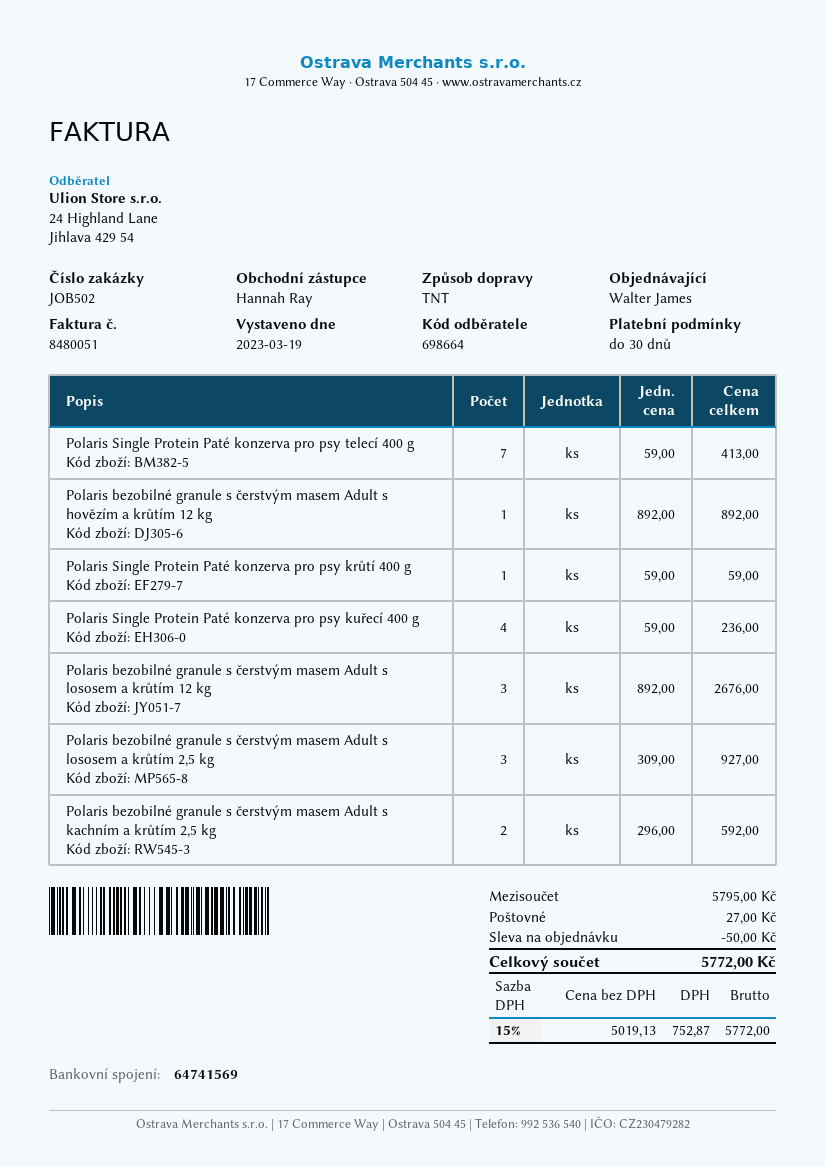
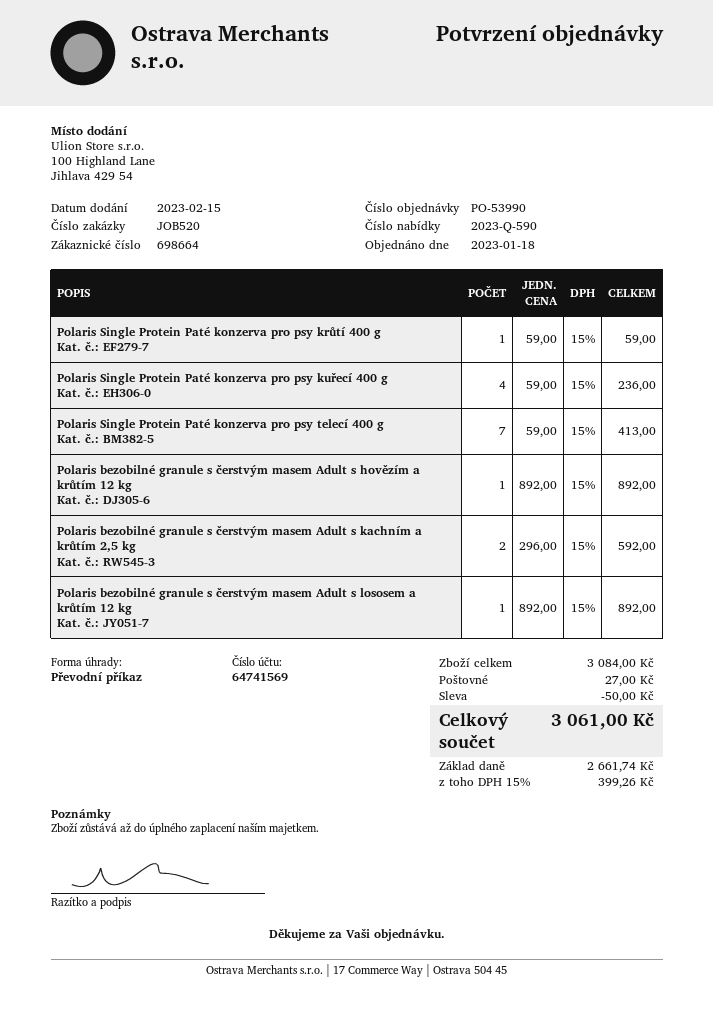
reference: JOB502 -> JOB520
Polaris bezobilné granule s čerstvým masem Adult s lososem a krůtím 12 kg: 3 x 892.00 = 2676.00 -> 1 x 892.00 = 892.00
Polaris bezobilné granule s čerstvým masem Adult s lososem a krůtím 2,5 kg: 3 x 309.00 = 927.00 -> none
subtotal: 5795.00 -> 3084.00
net: 5019.13 -> 2661.74
tax: 15% = 752.87 -> 15% = 399.26
total: 5772.00 -> 3061.00

